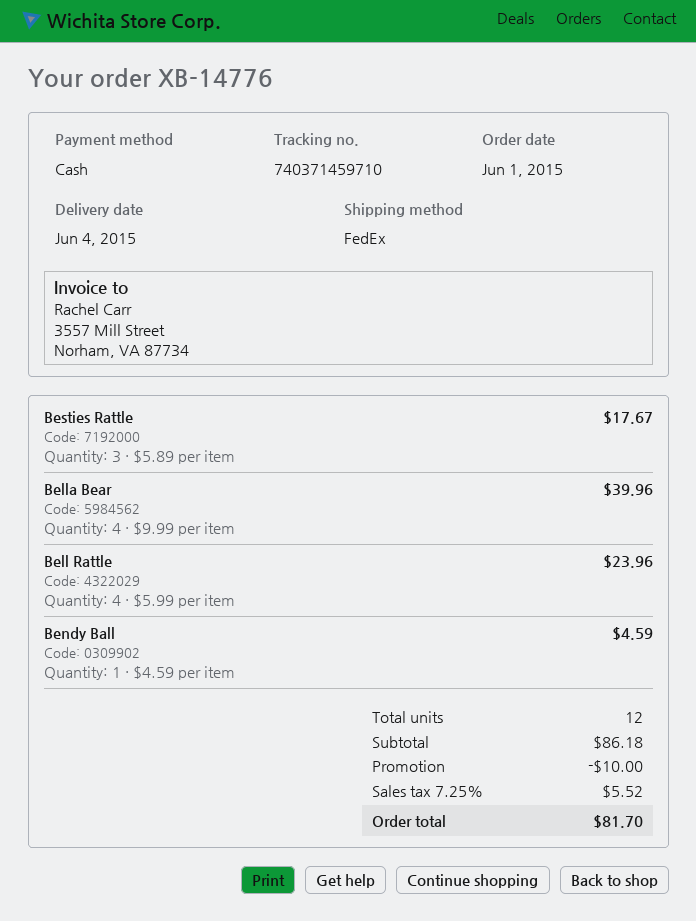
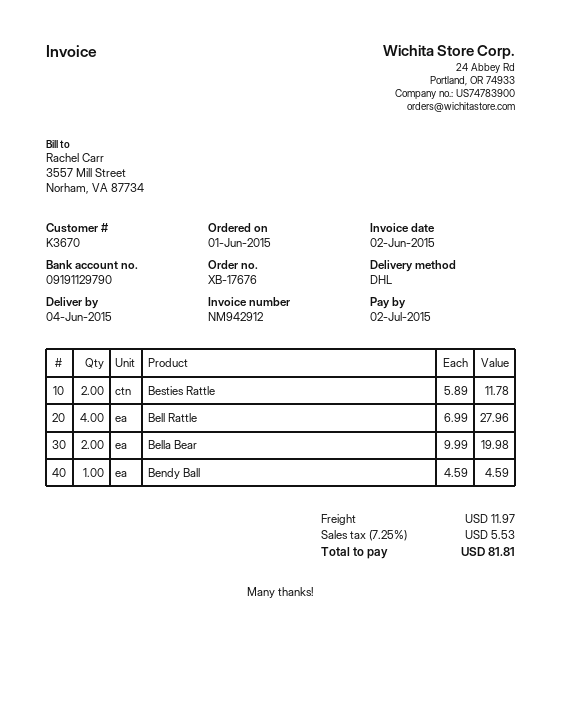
order number: XB-14776 -> XB-17676
shipping method: FedEx -> DHL
Besties Rattle: 3 x 5.89 = 17.67 -> 2 x 5.89 = 11.78
Bella Bear: 4 x 9.99 = 39.96 -> 2 x 9.99 = 19.98
Bell Rattle: 4 x 5.99 = 23.96 -> 4 x 6.99 = 27.96
discount: 10.00 -> none
shipping: none -> 11.97
tax: 7.25% = 5.52 -> 7.25% = 5.53
total: 81.70 -> 81.81

